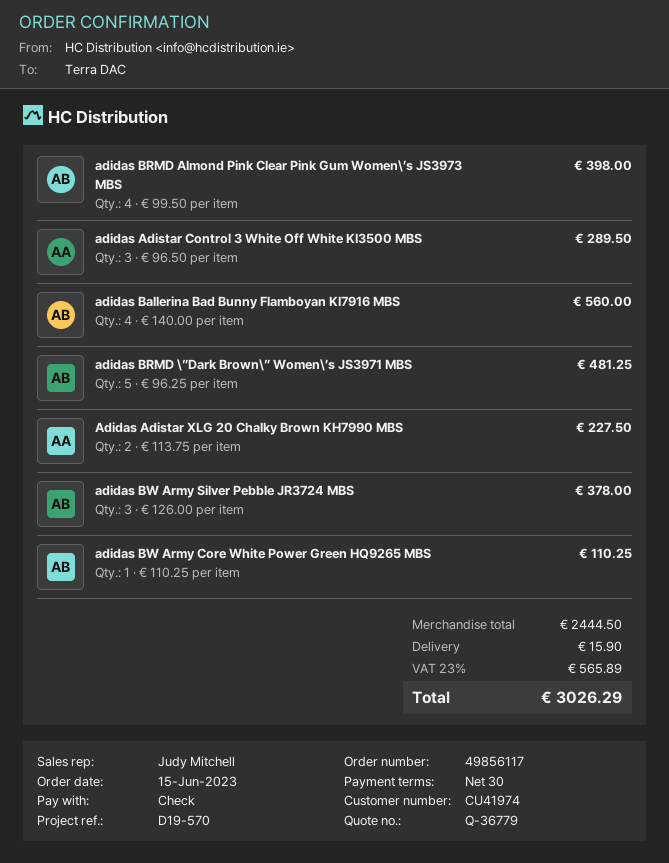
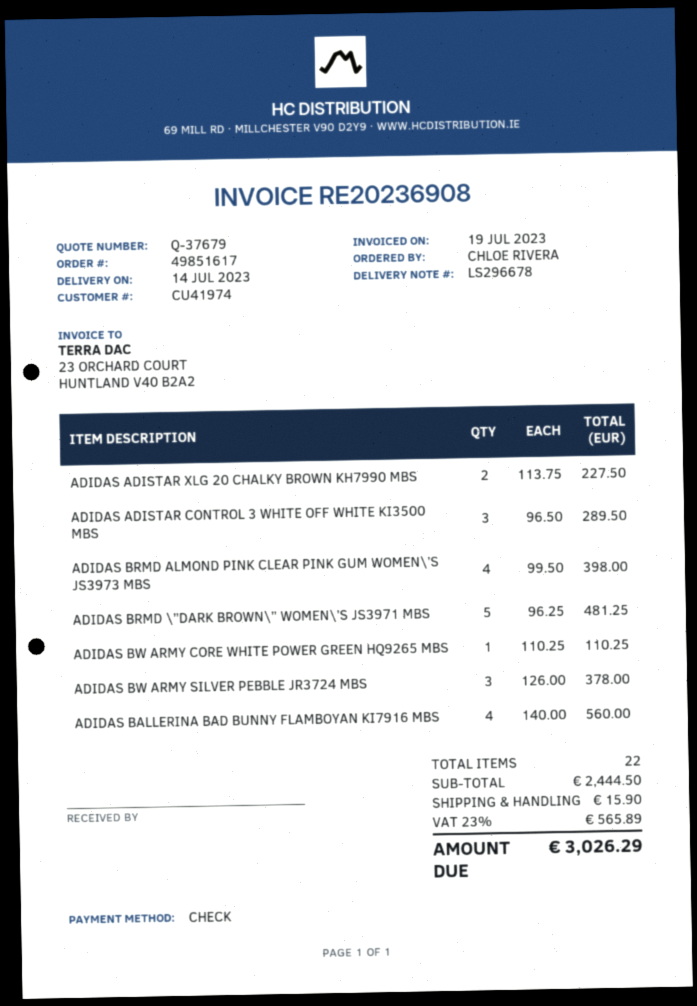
quote number: Q-36779 -> Q-37679
order number: 49856117 -> 49851617

